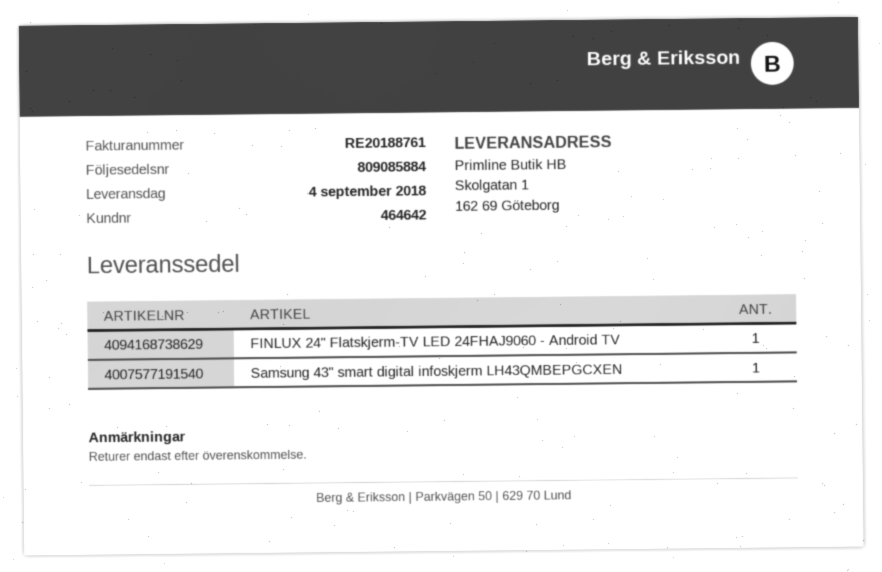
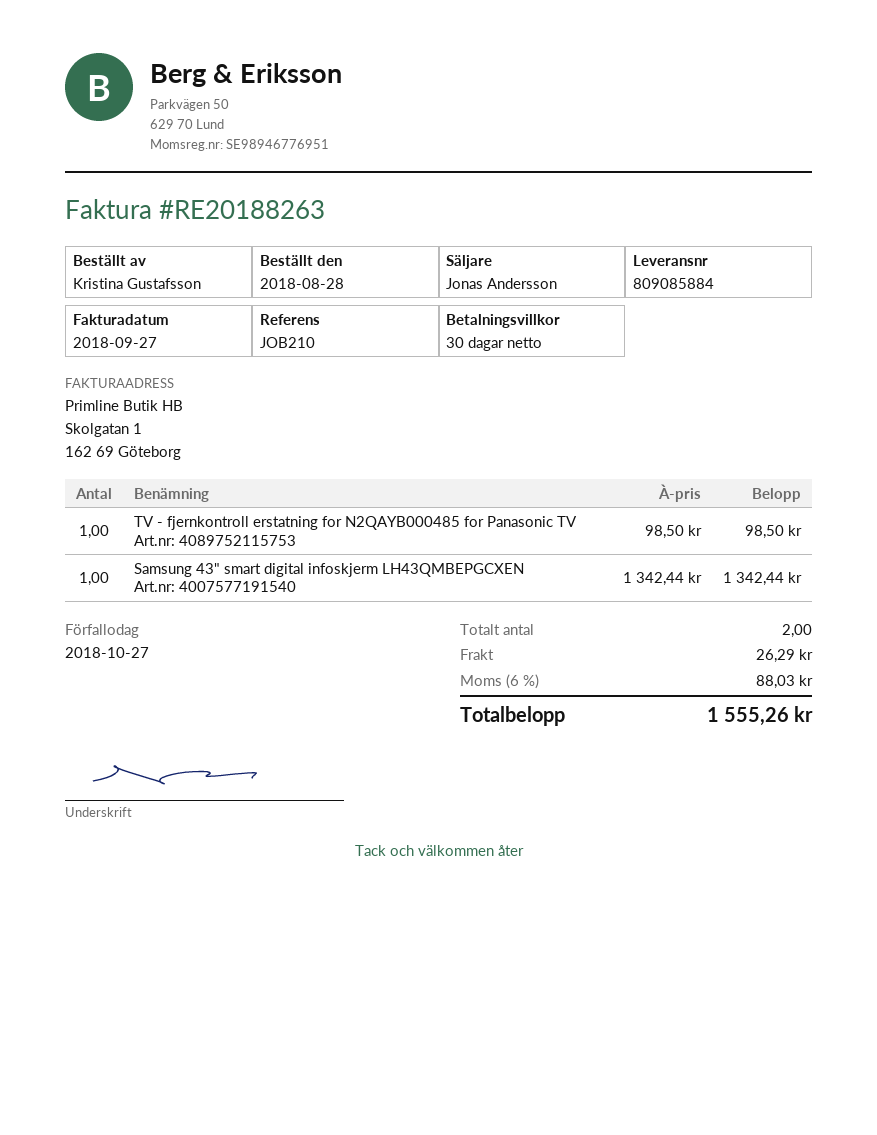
invoice number: RE20188761 -> RE20188263
FINLUX 24" Flatskjerm-TV LED 24FHAJ9060 - Android TV: 1 -> none
TV - fjernkontroll erstatning for N2QAYB000485 for Panasonic TV: none -> 1

